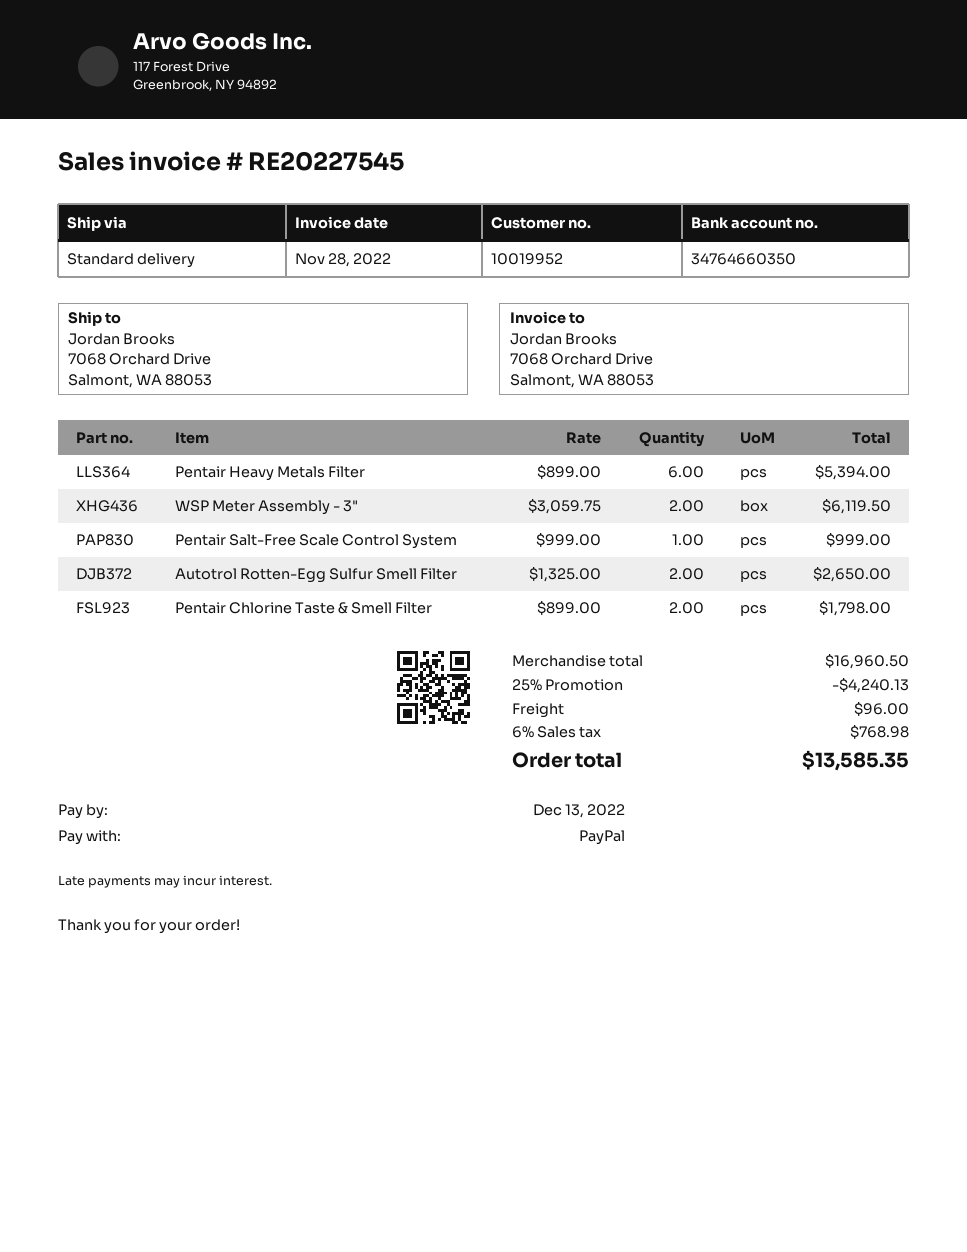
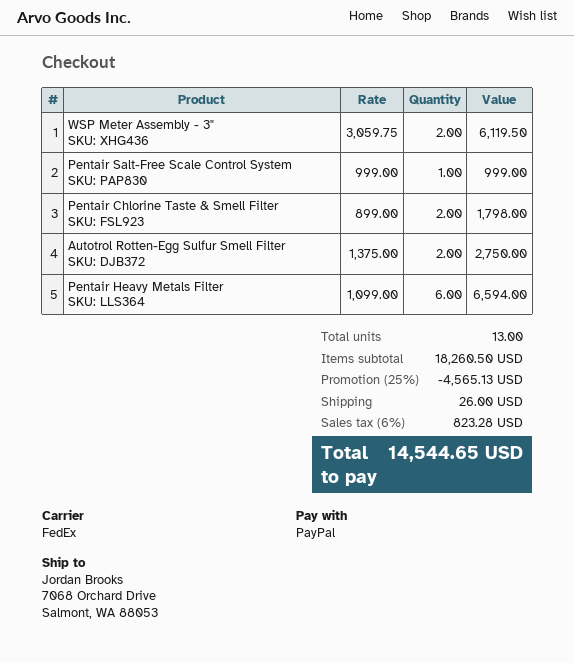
shipping method: standard -> FedEx
Pentair Heavy Metals Filter: 6 x 899.00 = 5394.00 -> 6 x 1099.00 = 6594.00
Autotrol Rotten-Egg Sulfur Smell Filter: 2 x 1325.00 = 2650.00 -> 2 x 1375.00 = 2750.00
subtotal: 16960.50 -> 18260.50
discount: 25% = 4240.13 -> 25% = 4565.13
shipping: 96.00 -> 26.00
tax: 6% = 768.98 -> 6% = 823.28
total: 13585.35 -> 14544.65

